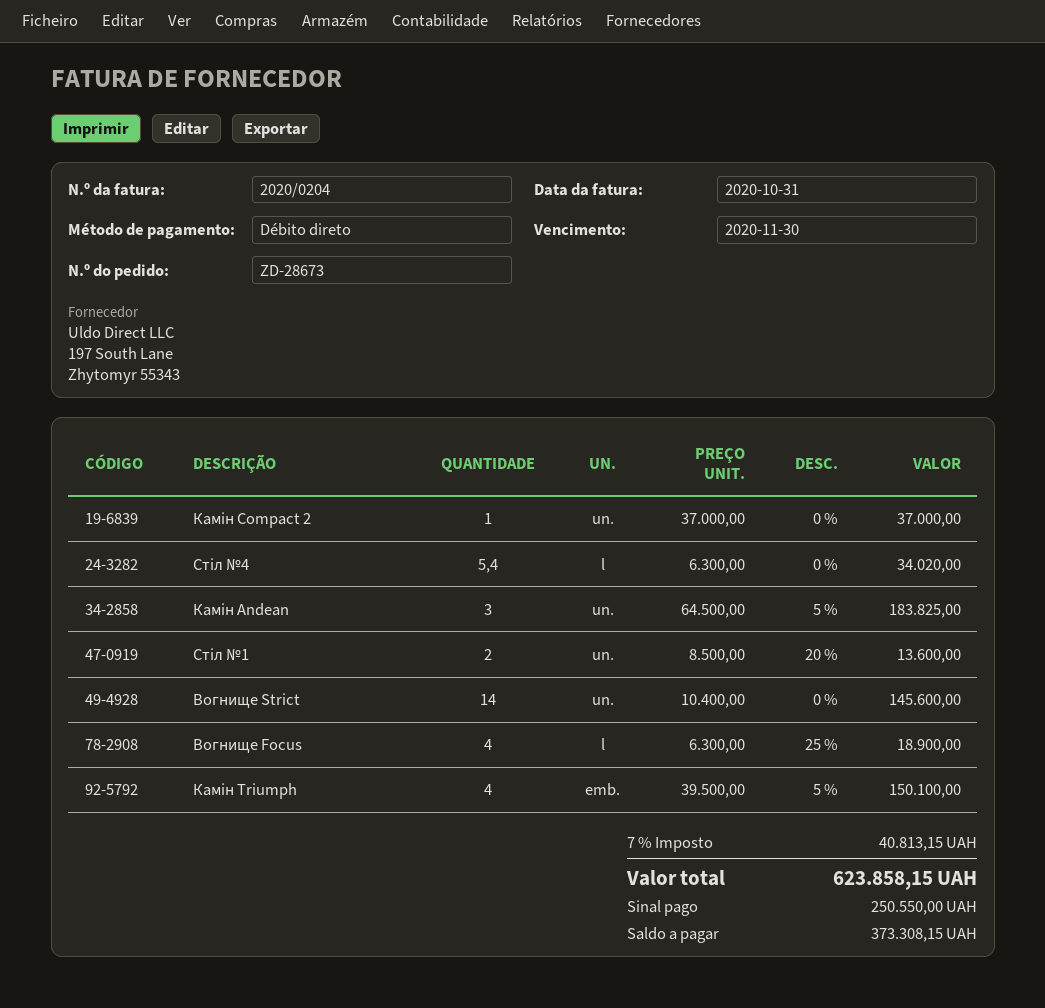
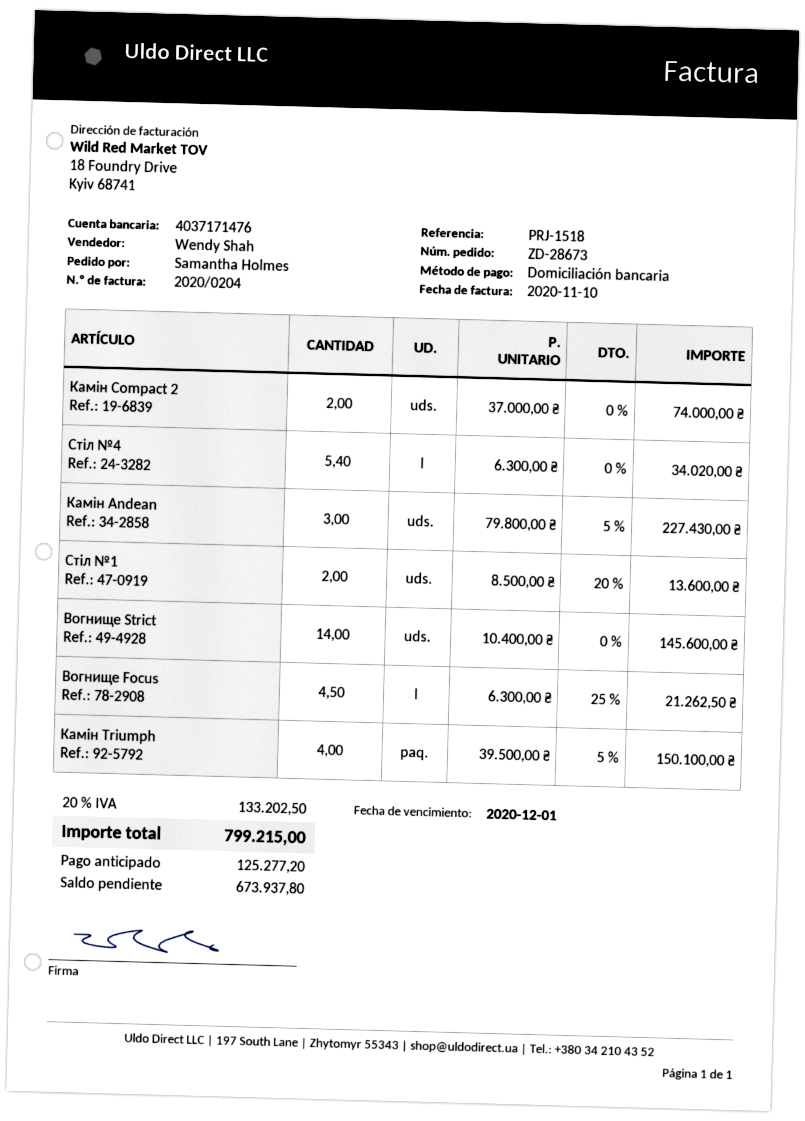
invoice date: 2020-10-31 -> 2020-11-10
due date: 2020-11-30 -> 2020-12-01
Камін Compact 2: 1 x 37000.00 = 37000.00 -> 2 x 37000.00 = 74000.00
Камін Andean: 3 x 64500.00 - 5% = 183825.00 -> 3 x 79800.00 - 5% = 227430.00
Вогнище Focus: 4 x 6300.00 - 25% = 18900.00 -> 4.5 x 6300.00 - 25% = 21262.50
tax: 7% = 40813.15 -> 20% = 133202.50
total: 623858.15 -> 799215.00
deposit: 250550.00 -> 125277.20
balance: 373308.15 -> 673937.80

